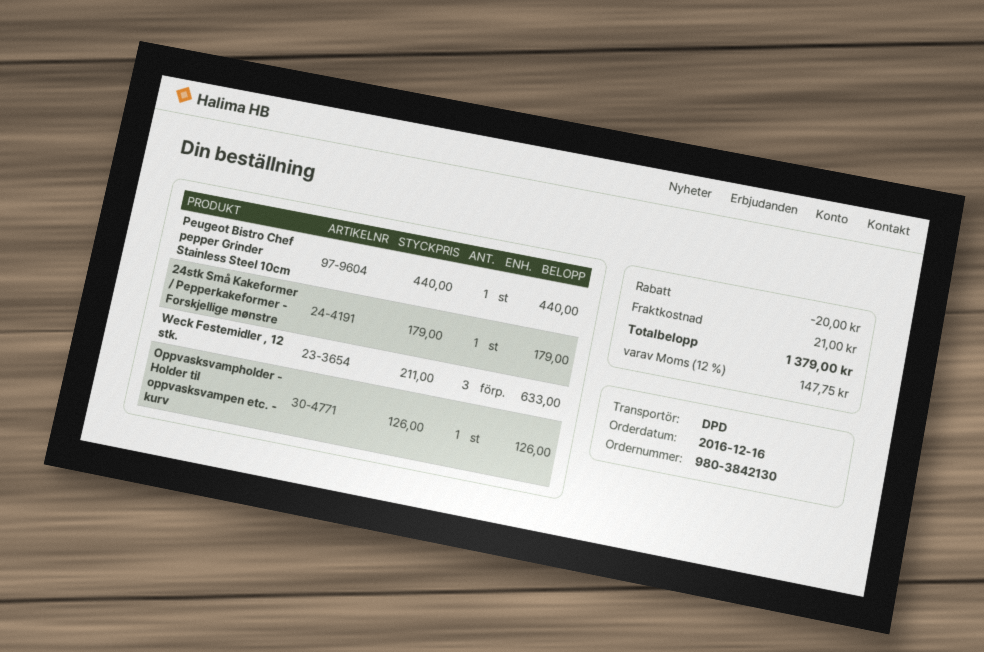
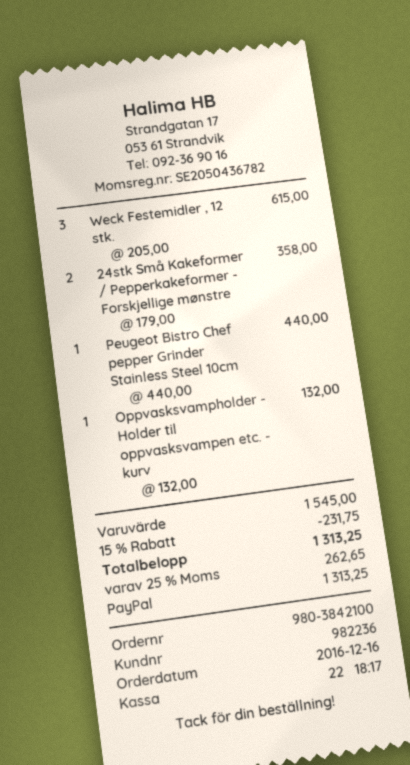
order number: 980-3842130 -> 980-3842100
24stk Små Kakeformer / Pepperkakeformer - Forskjellige mønstre: 1 x 179.00 = 179.00 -> 2 x 179.00 = 358.00
Weck Festemidler , 12 stk.: 3 x 211.00 = 633.00 -> 3 x 205.00 = 615.00
Oppvasksvampholder - Holder til oppvasksvampen etc. - kurv: 1 x 126.00 = 126.00 -> 1 x 132.00 = 132.00
discount: 20.00 -> 231.75
shipping: 21.00 -> none
tax: 12% = 147.75 -> 25% = 262.65
total: 1379.00 -> 1313.25

